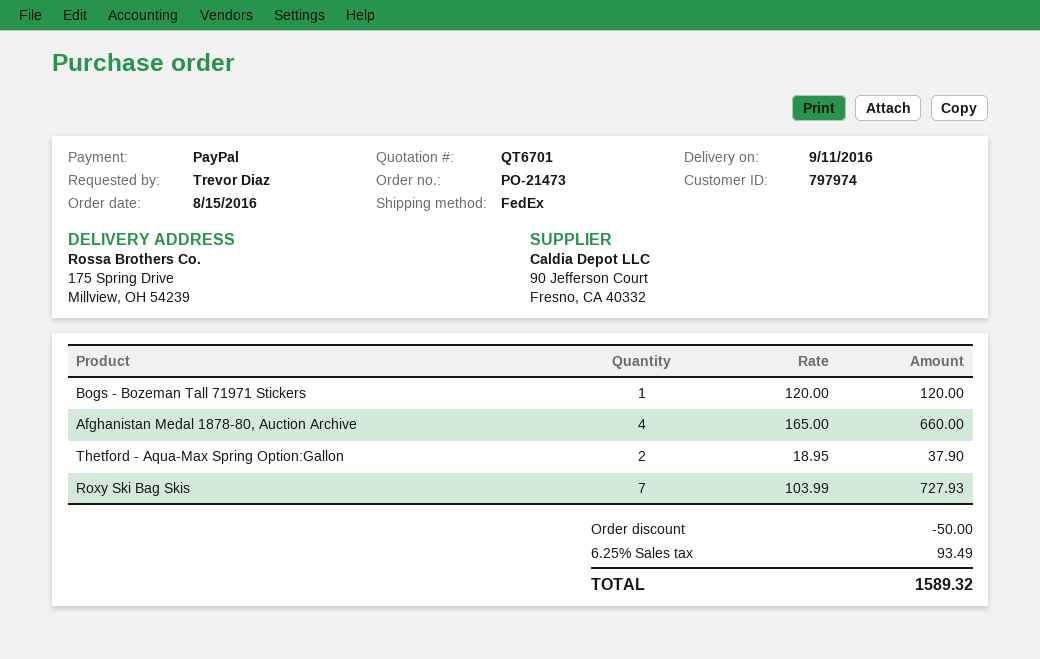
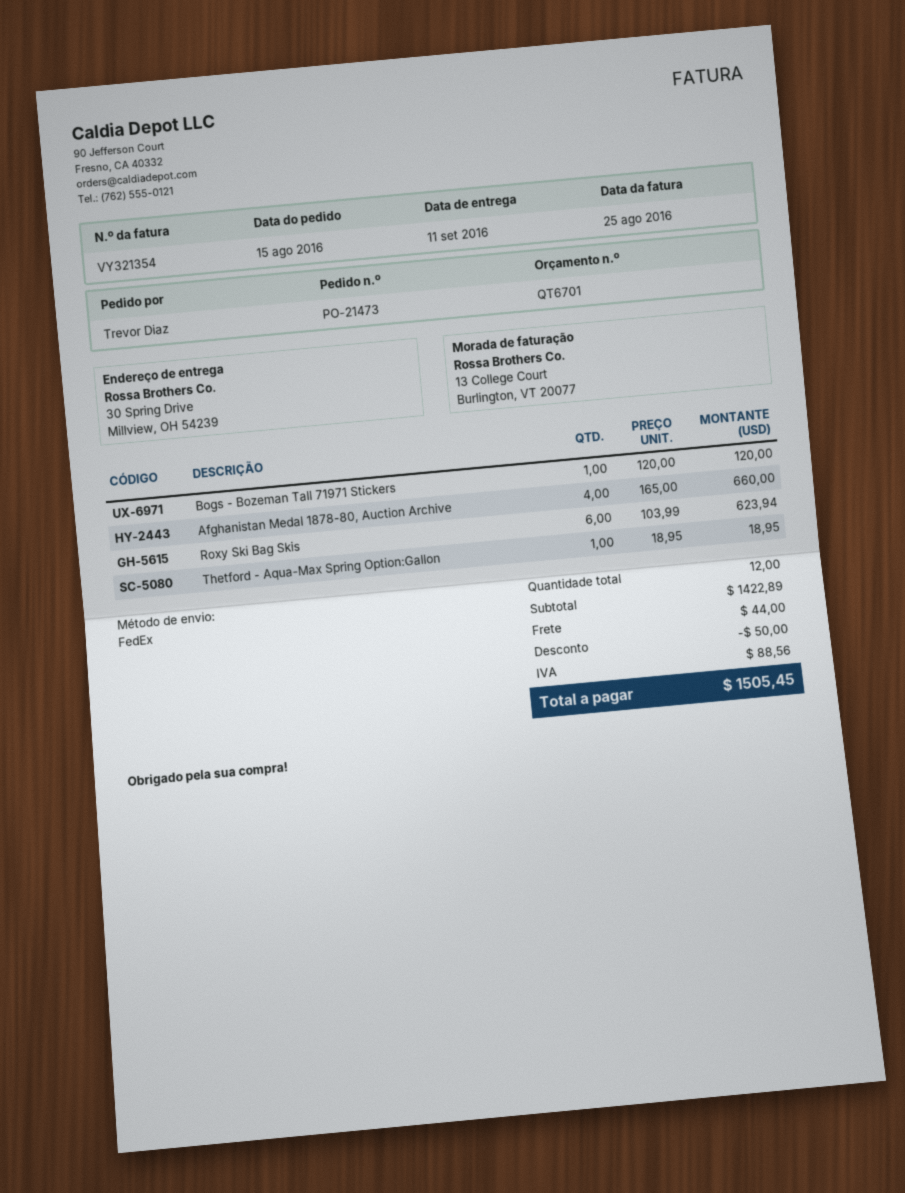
ship to: 175 Spring Drive, Millview, OH 54239 -> 30 Spring Drive, Millview, OH 54239
Thetford - Aqua-Max Spring Option:Gallon: 2 x 18.95 = 37.90 -> 1 x 18.95 = 18.95
Roxy Ski Bag Skis: 7 x 103.99 = 727.93 -> 6 x 103.99 = 623.94
shipping: none -> 44.00
tax: 93.49 -> 88.56
total: 1589.32 -> 1505.45

